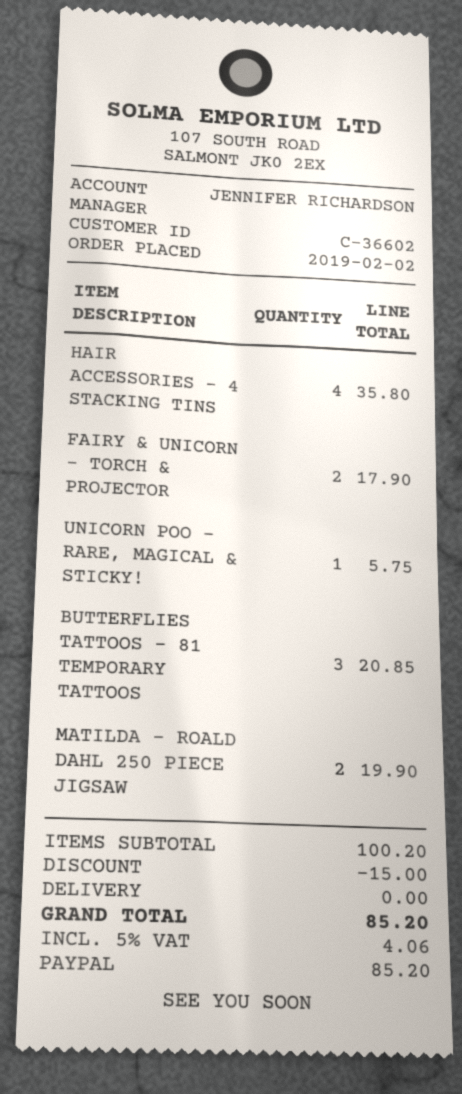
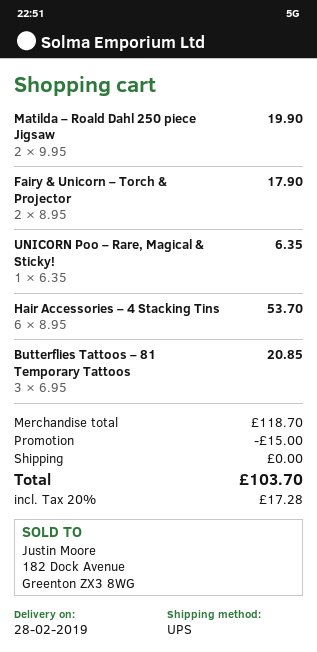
HAIR ACCESSORIES – 4 STACKING TINS: 4 for 35.80 -> 6 for 53.70
UNICORN POO – RARE, MAGICAL & STICKY!: 1 for 5.75 -> 1 for 6.35
subtotal: 100.20 -> 118.70
tax: 5% = 4.06 -> 20% = 17.28
total: 85.20 -> 103.70

